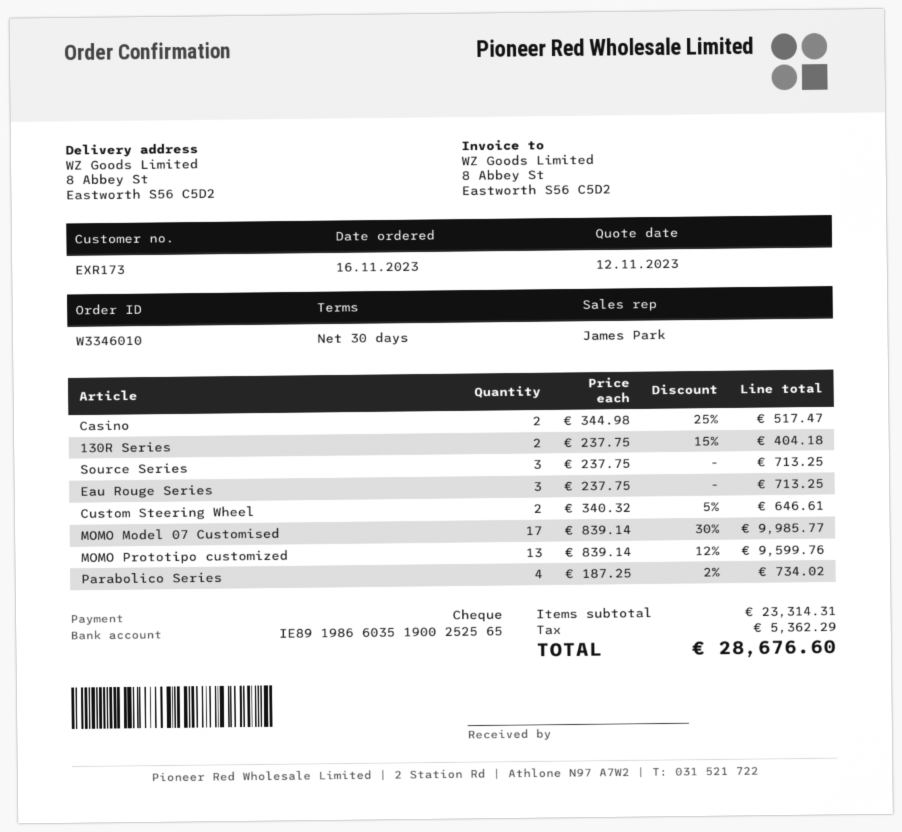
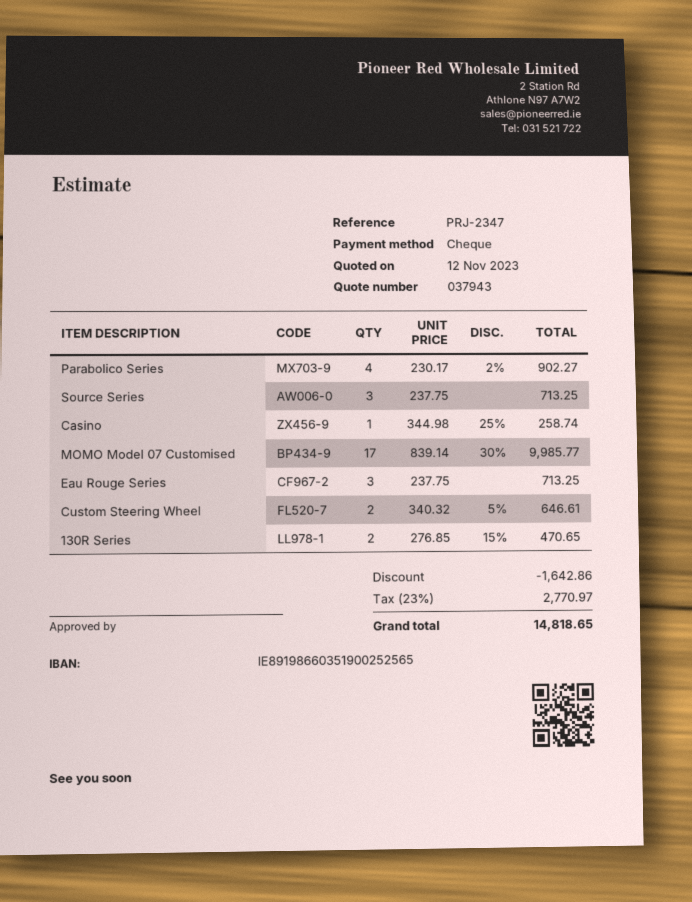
Casino: 2 x 344.98 - 25% = 517.47 -> 1 x 344.98 - 25% = 258.74
130R Series: 2 x 237.75 - 15% = 404.18 -> 2 x 276.85 - 15% = 470.65
MOMO Prototipo customized: 13 x 839.14 - 12% = 9599.76 -> none
Parabolico Series: 4 x 187.25 - 2% = 734.02 -> 4 x 230.17 - 2% = 902.27
discount: none -> 1642.86
tax: 5362.29 -> 2770.97
total: 28676.60 -> 14818.65

